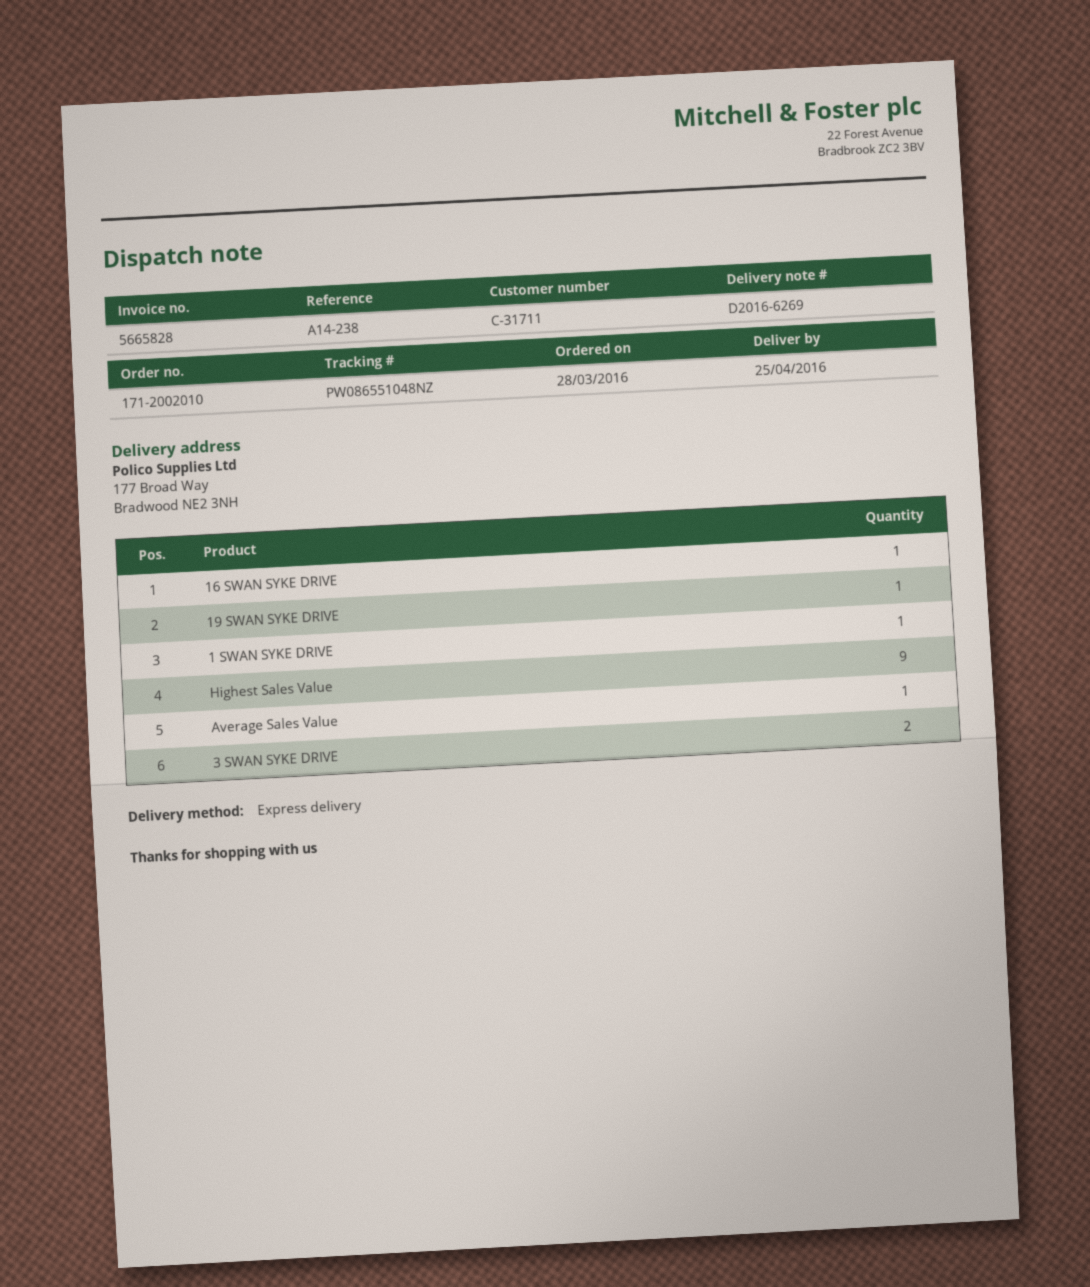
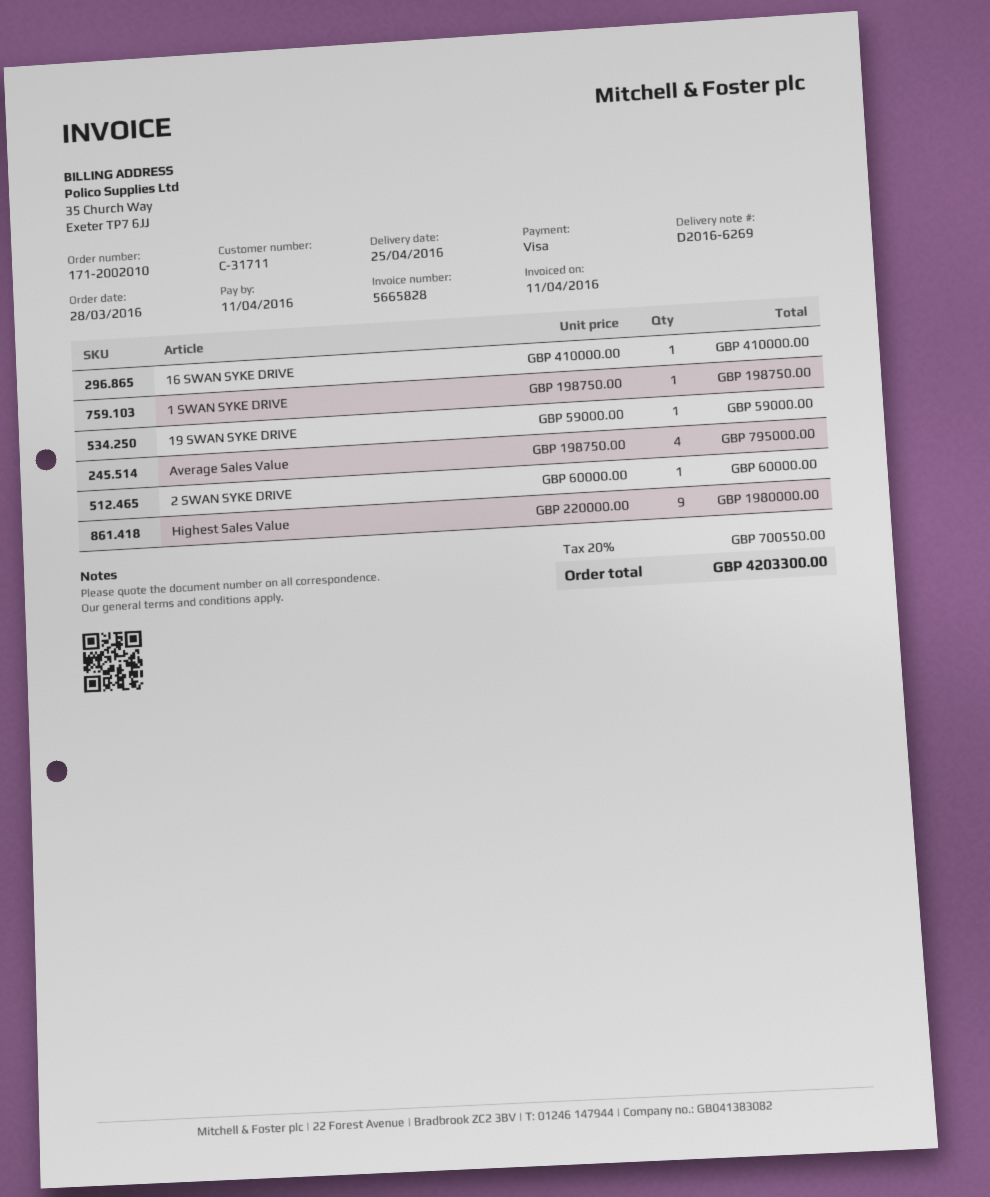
Average Sales Value: 1 -> 4
3 SWAN SYKE DRIVE: 2 -> none
2 SWAN SYKE DRIVE: none -> 1

